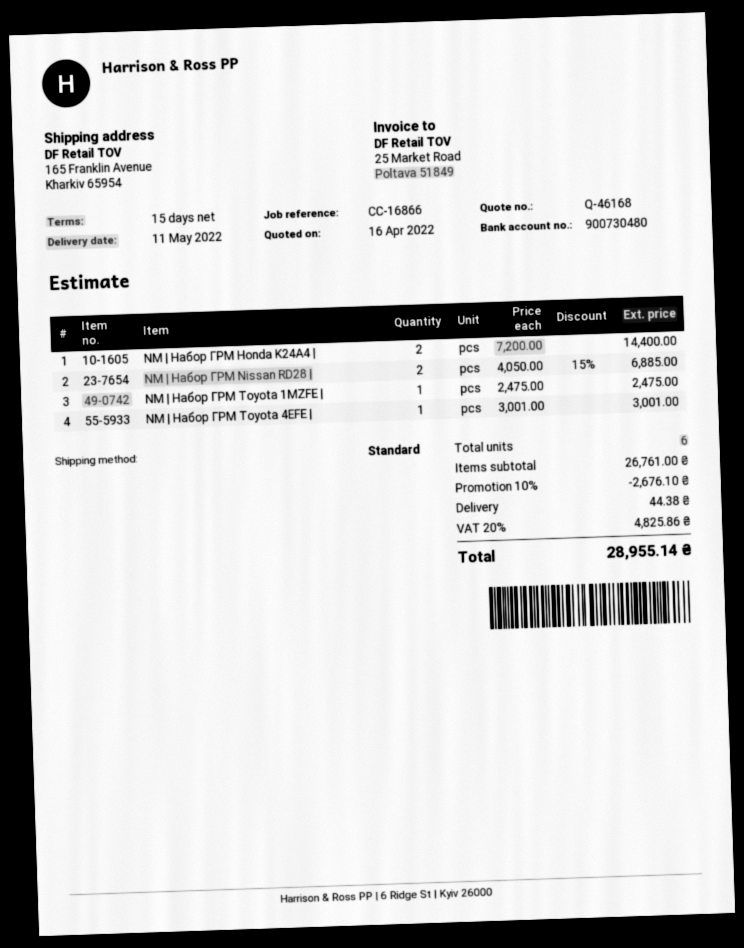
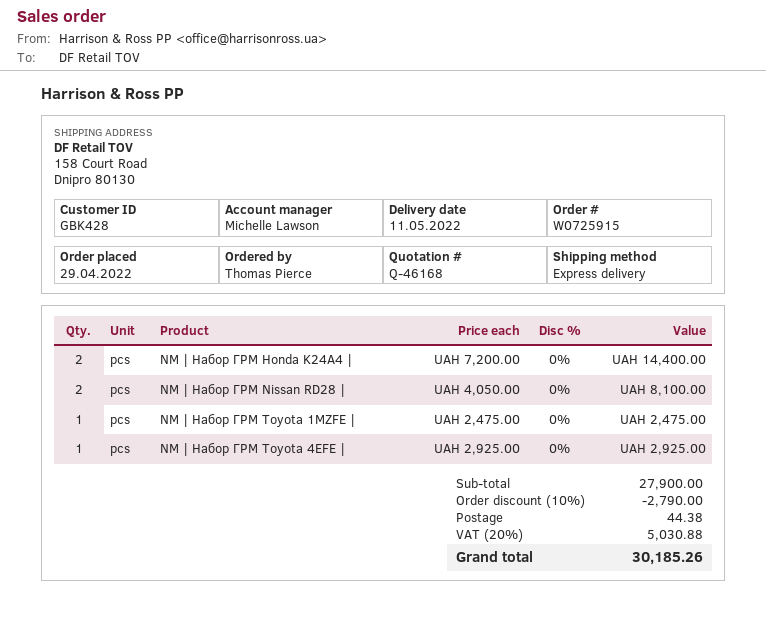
shipping method: standard -> express
ship to: 165 Franklin Avenue, Kharkiv 65954 -> 158 Court Road, Dnipro 80130
NM | Набор ГРМ Nissan RD28 |: 2 x 4050.00 - 15% = 6885.00 -> 2 x 4050.00 = 8100.00
NM | Набор ГРМ Toyota 4EFE |: 1 x 3001.00 = 3001.00 -> 1 x 2925.00 = 2925.00
subtotal: 26761.00 -> 27900.00
discount: 10% = 2676.10 -> 10% = 2790.00
tax: 20% = 4825.86 -> 20% = 5030.88
total: 28955.14 -> 30185.26

